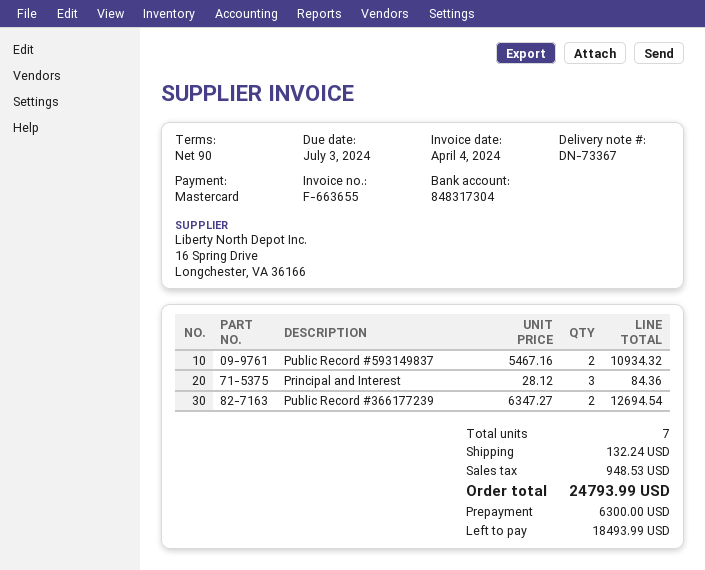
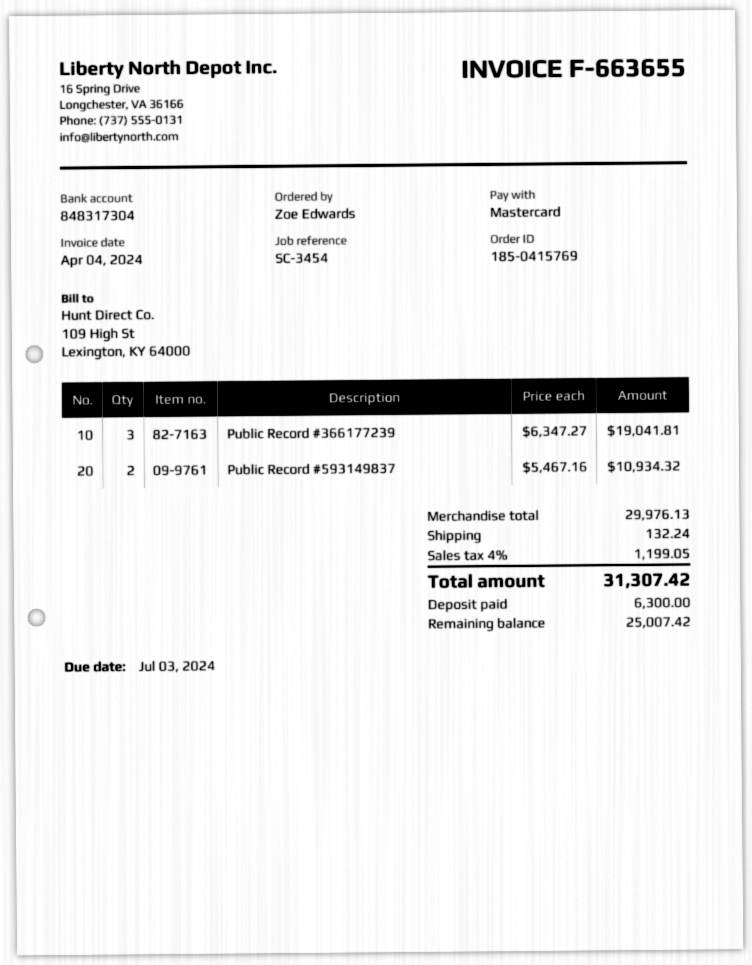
Principal and Interest: 3 x 28.12 = 84.36 -> none
Public Record #366177239: 2 x 6347.27 = 12694.54 -> 3 x 6347.27 = 19041.81
tax: 948.53 -> 1199.05
total: 24793.99 -> 31307.42
balance: 18493.99 -> 25007.42

